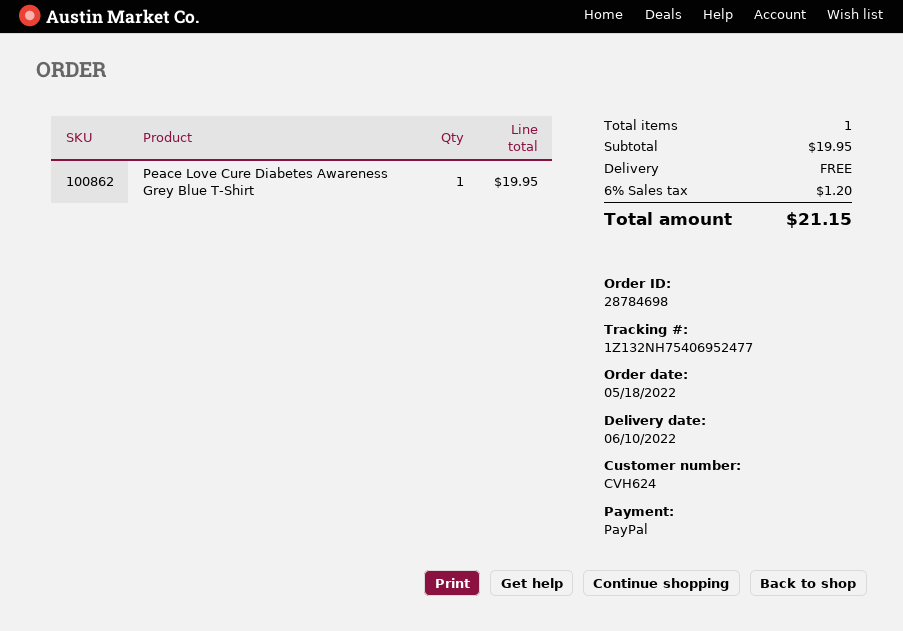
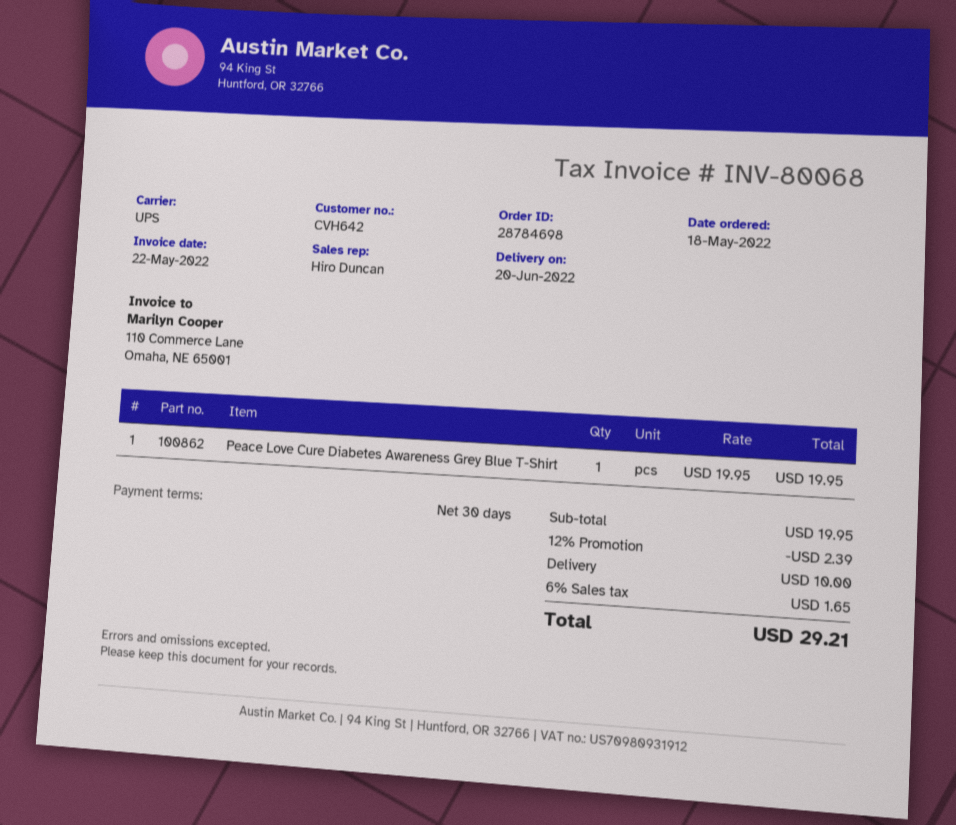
delivery date: 2022-06-10 -> 2022-06-20
customer number: CVH624 -> CVH642
discount: none -> 12% = 2.39
shipping: 0.00 -> 10.00
tax: 6% = 1.20 -> 6% = 1.65
total: 21.15 -> 29.21

